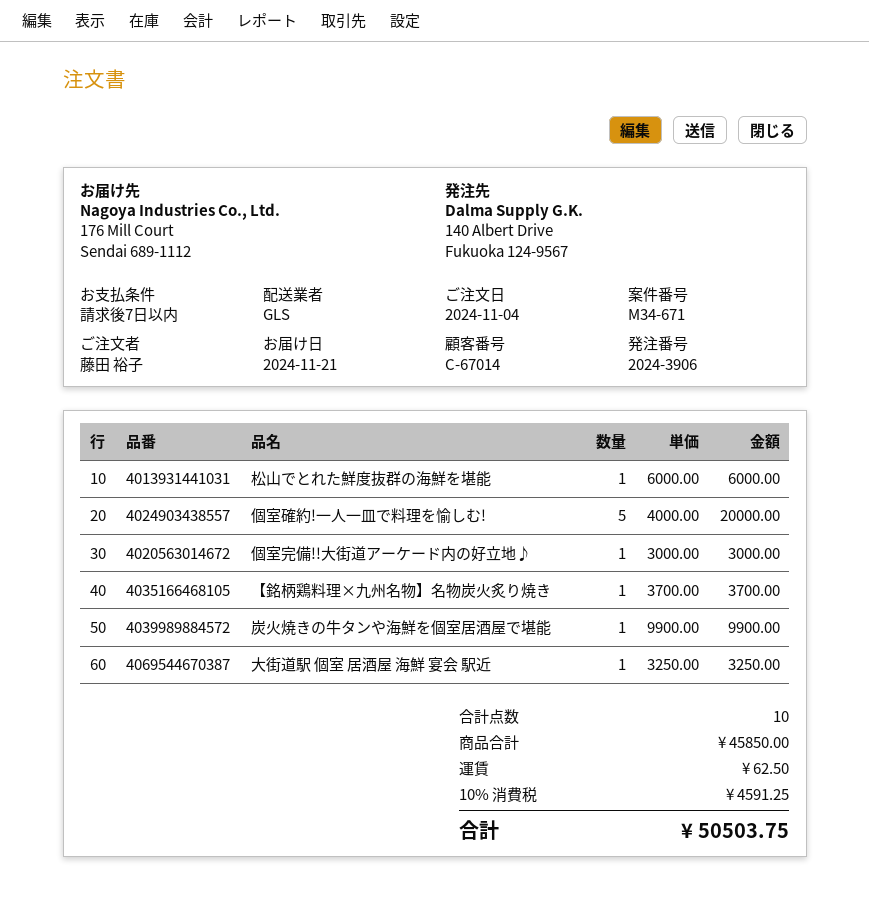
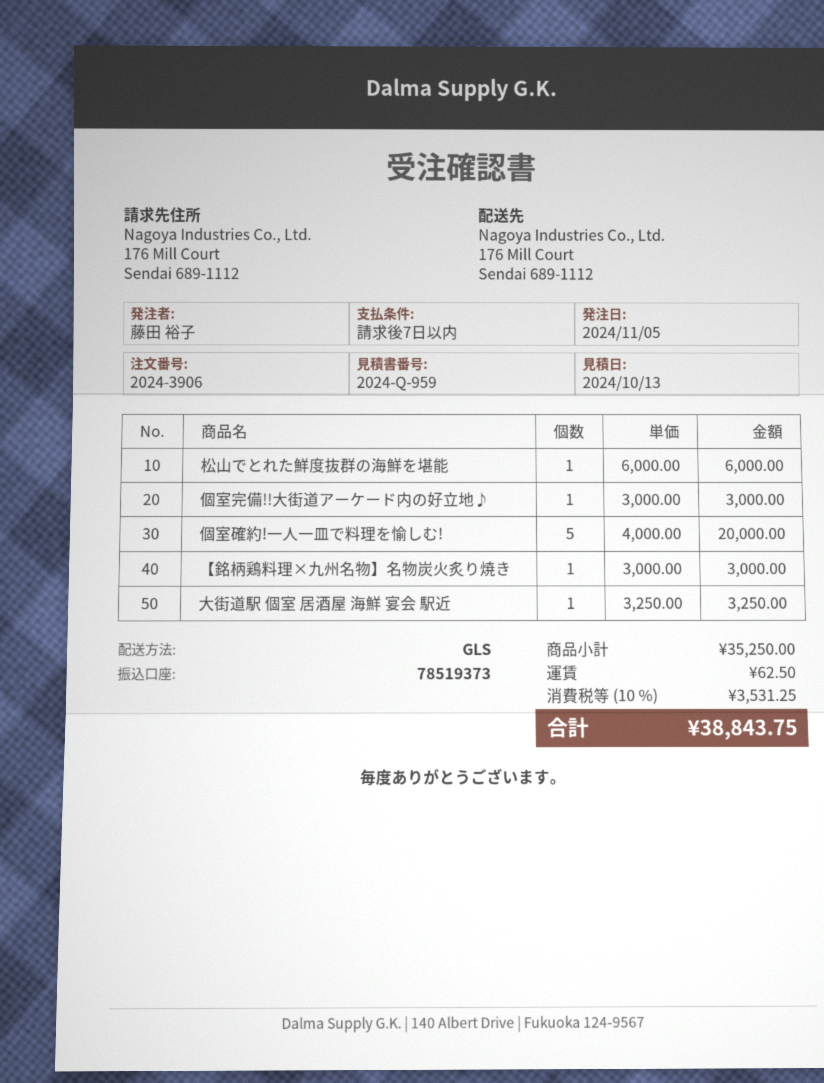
order date: 2024-11-04 -> 2024-11-05
【銘柄鶏料理×九州名物】名物炭火炙り焼き: 1 x 3700.00 = 3700.00 -> 1 x 3000.00 = 3000.00
炭火焼きの牛タンや海鮮を個室居酒屋で堪能: 1 x 9900.00 = 9900.00 -> none
subtotal: 45850.00 -> 35250.00
tax: 10% = 4591.25 -> 10% = 3531.25
total: 50503.75 -> 38843.75

